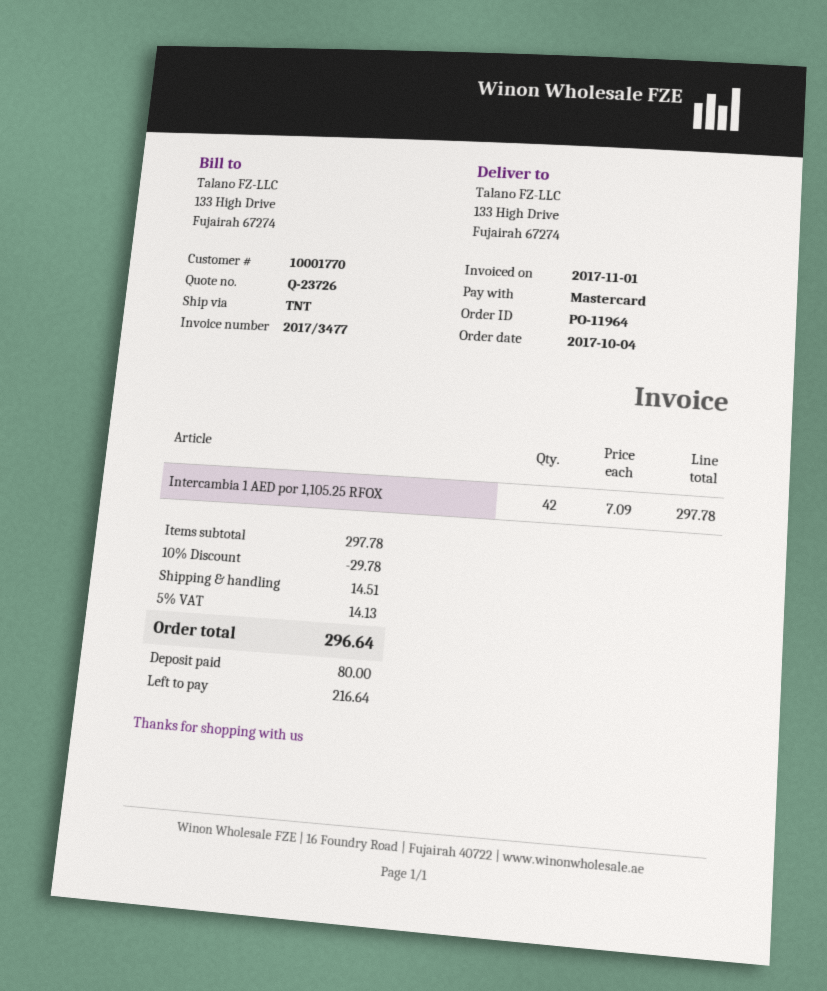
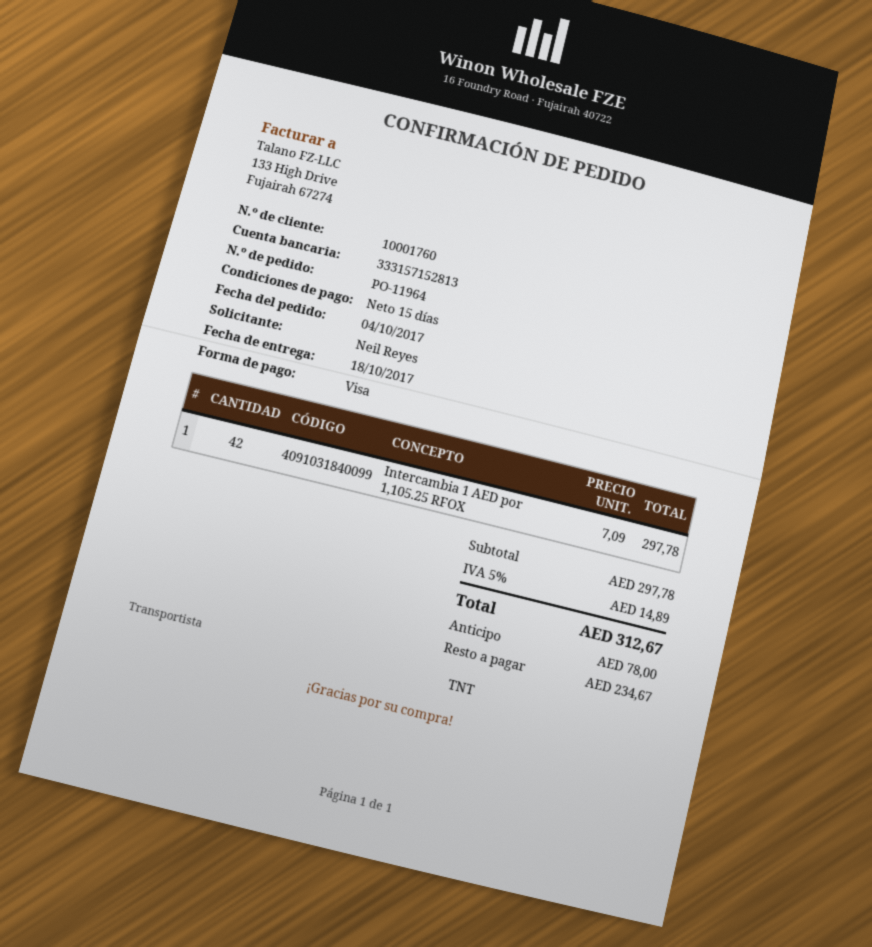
customer number: 10001770 -> 10001760
payment method: Mastercard -> Visa
discount: 10% = 29.78 -> none
shipping: 14.51 -> none
tax: 5% = 14.13 -> 5% = 14.89
total: 296.64 -> 312.67
deposit: 80.00 -> 78.00
balance: 216.64 -> 234.67

